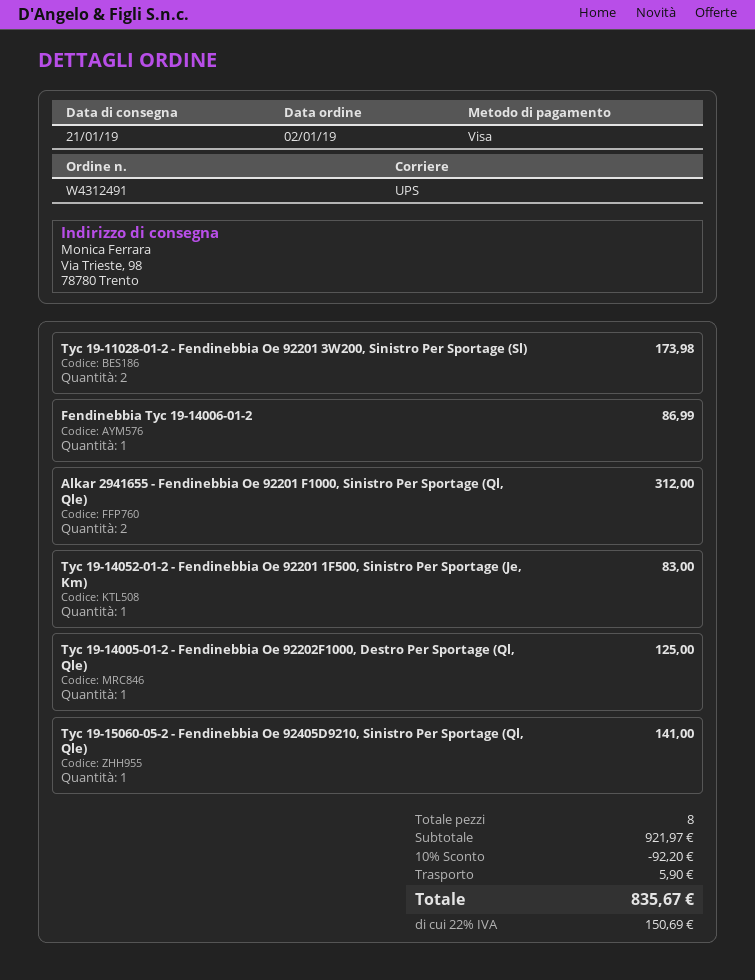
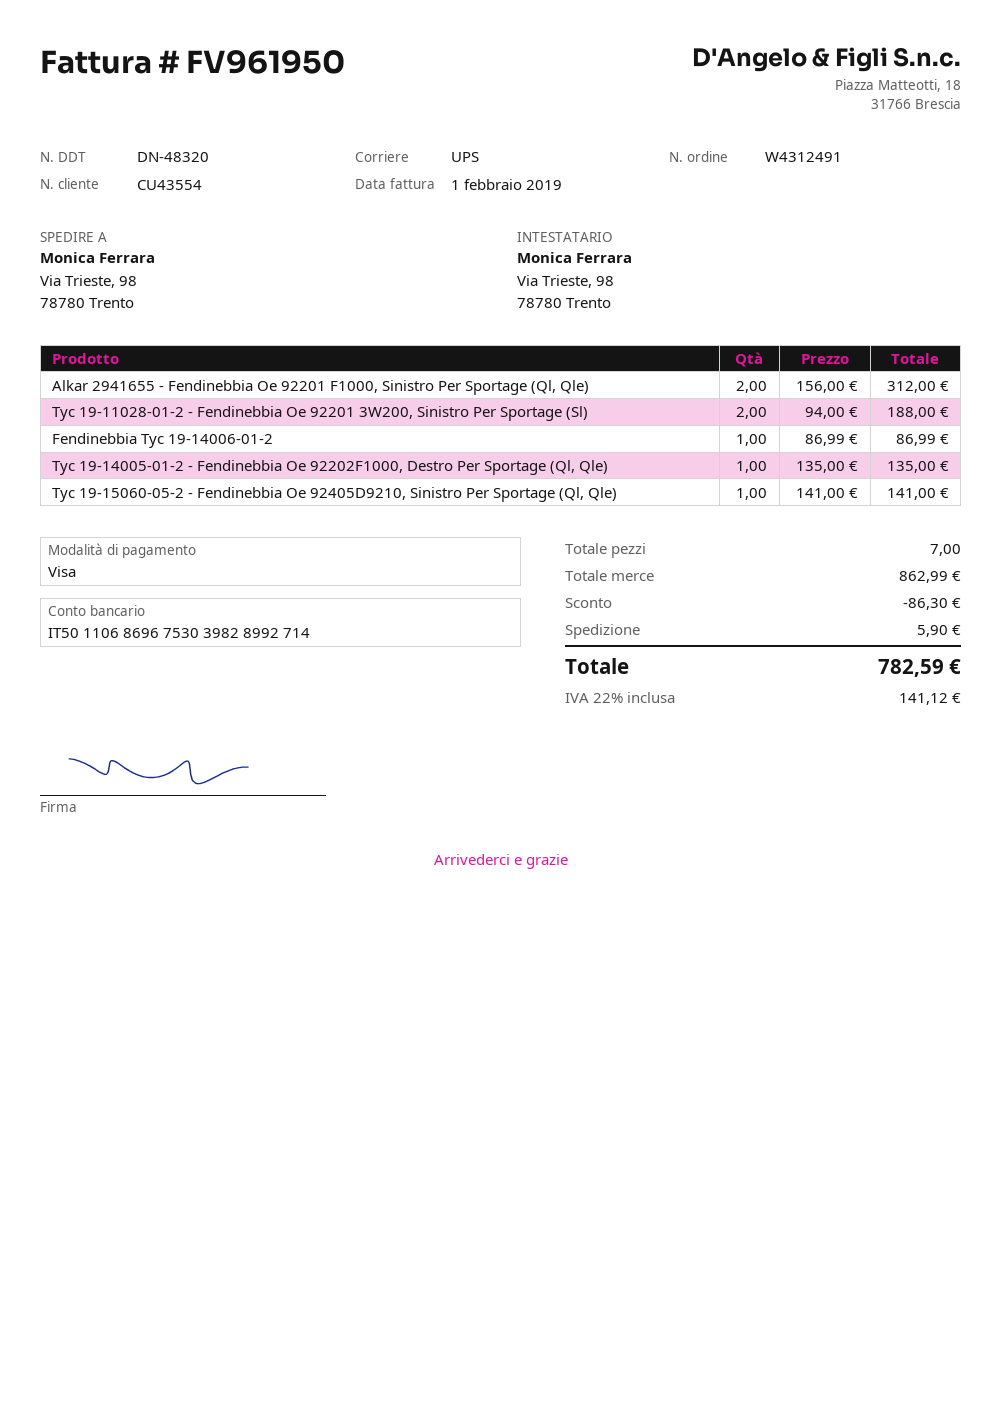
Tyc 19-11028-01-2 - Fendinebbia Oe 92201 3W200, Sinistro Per Sportage (Sl): 2 for 173.98 -> 2 for 188.00
Tyc 19-14052-01-2 - Fendinebbia Oe 92201 1F500, Sinistro Per Sportage (Je, Km): 1 for 83.00 -> none
Tyc 19-14005-01-2 - Fendinebbia Oe 92202F1000, Destro Per Sportage (Ql, Qle): 1 for 125.00 -> 1 for 135.00
total quantity: 8 -> 7
subtotal: 921.97 -> 862.99
discount: 92.20 -> 86.30
tax: 22% = 150.69 -> 22% = 141.12
total: 835.67 -> 782.59

